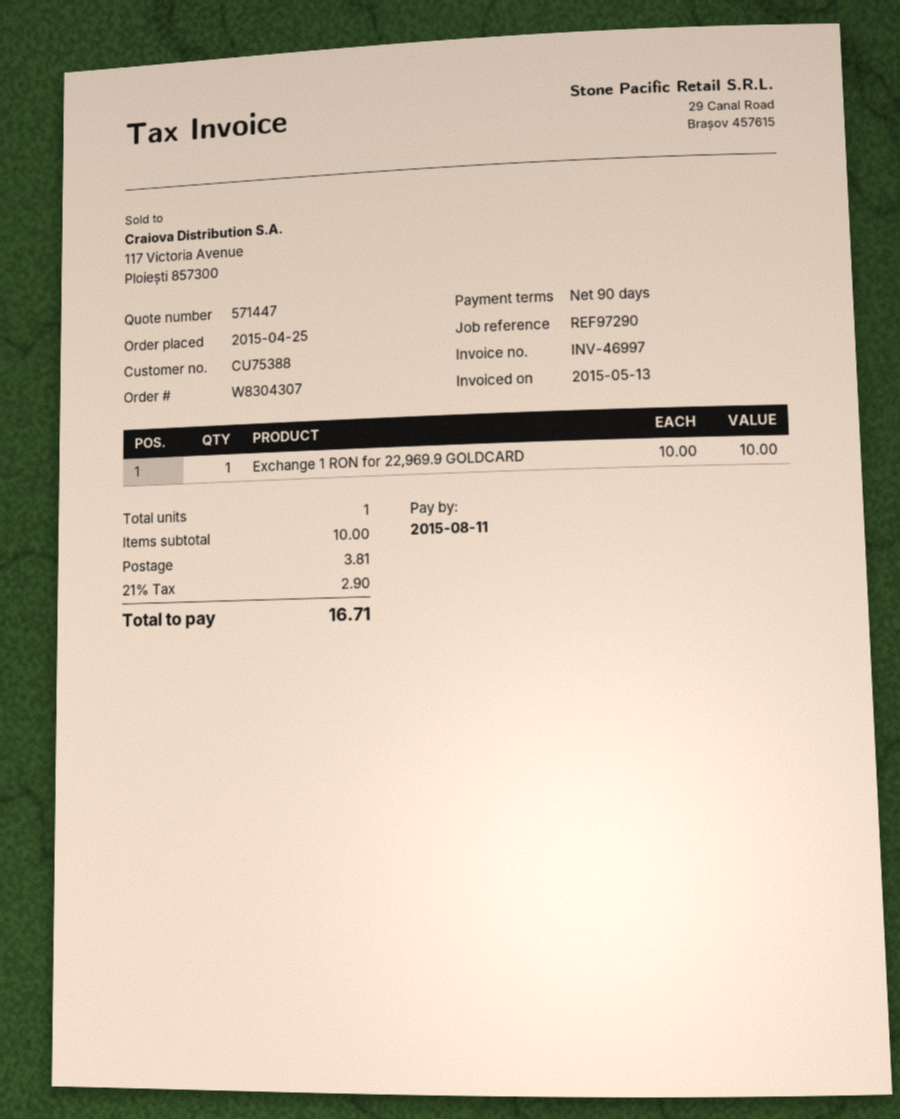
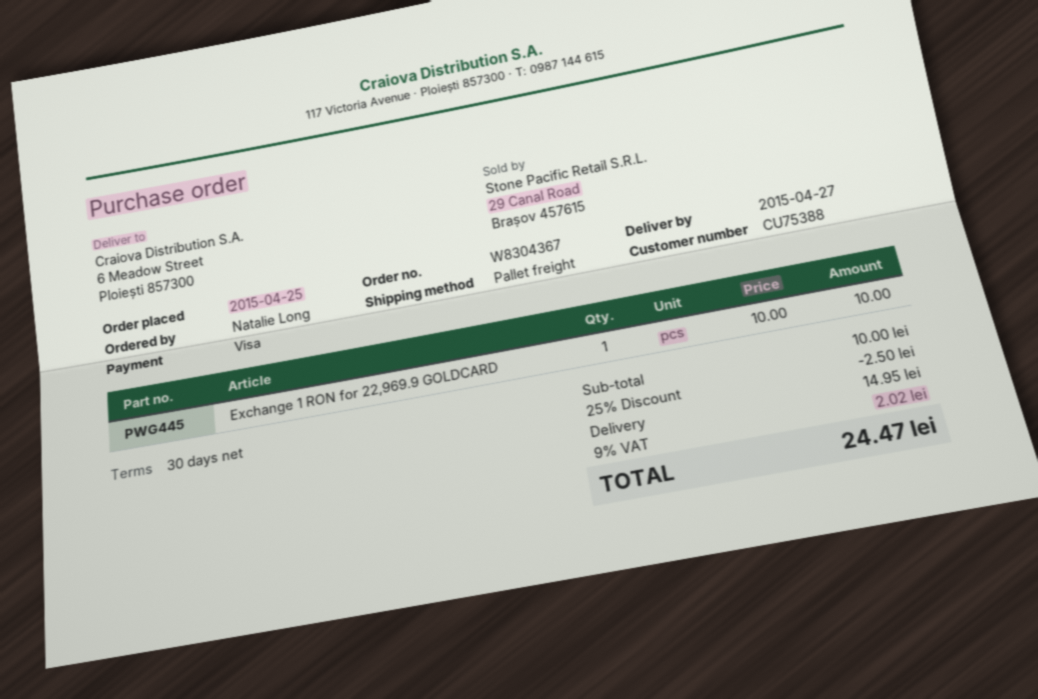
order number: W8304307 -> W8304367
payment terms: 90 days -> 30 days
discount: none -> 25% = 2.50
shipping: 3.81 -> 14.95
tax: 21% = 2.90 -> 9% = 2.02
total: 16.71 -> 24.47

